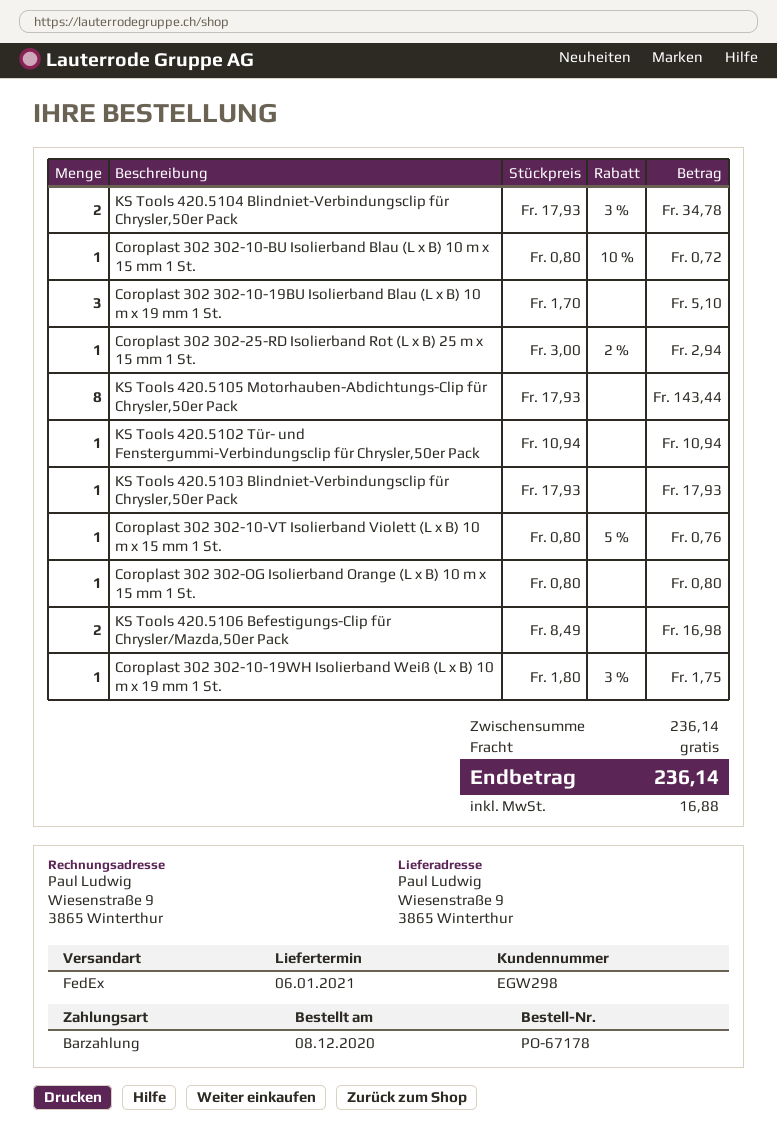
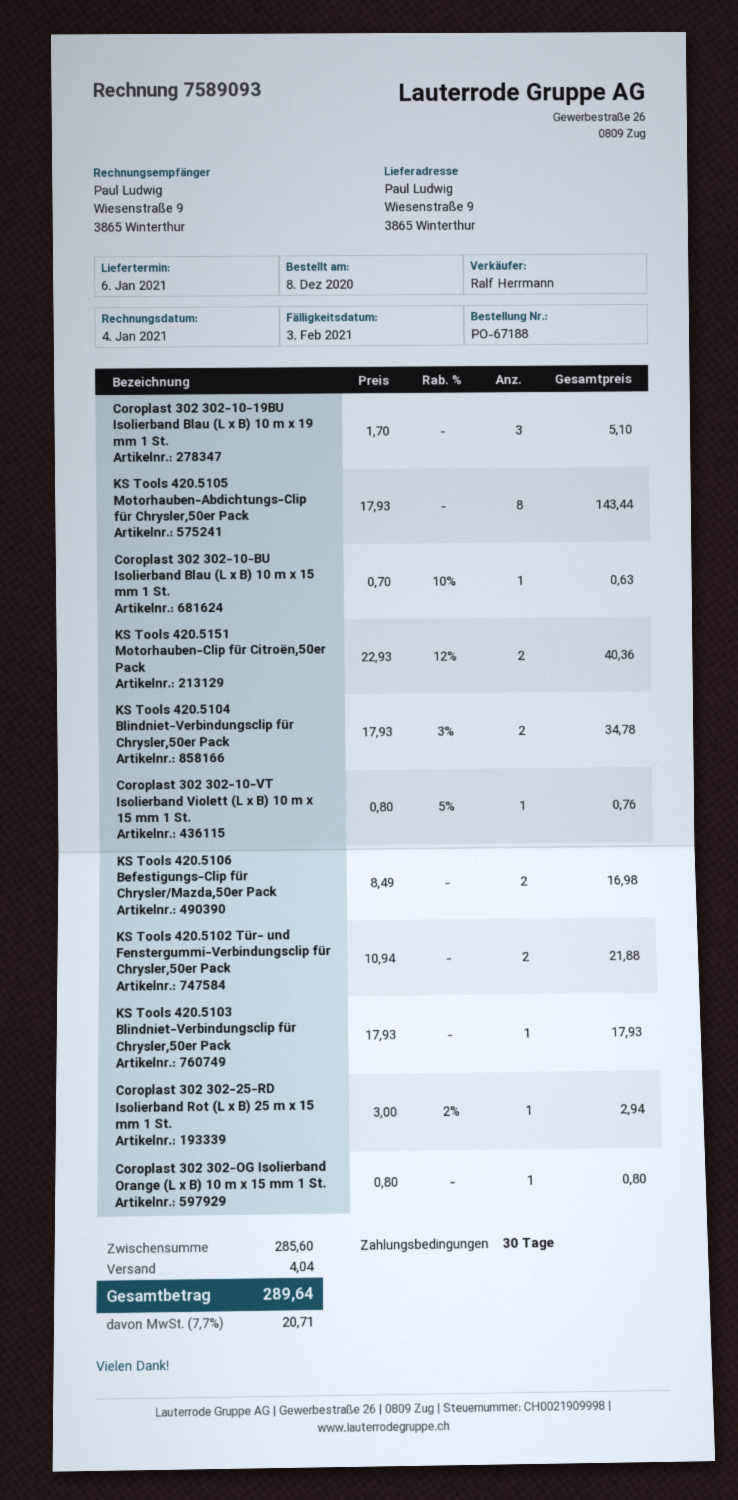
order number: PO-67178 -> PO-67188
Coroplast 302 302-10-BU Isolierband Blau (L x B) 10 m x 15 mm 1 St.: 1 x 0.80 - 10% = 0.72 -> 1 x 0.70 - 10% = 0.63
KS Tools 420.5102 Tür- und Fenstergummi-Verbindungsclip für Chrysler,50er Pack: 1 x 10.94 = 10.94 -> 2 x 10.94 = 21.88
Coroplast 302 302-10-19WH Isolierband Weiß (L x B) 10 m x 19 mm 1 St.: 1 x 1.80 - 3% = 1.75 -> none
KS Tools 420.5151 Motorhauben-Clip für Citroën,50er Pack: none -> 2 x 22.93 - 12% = 40.36
subtotal: 236.14 -> 285.60
shipping: 0.00 -> 4.04
tax: 16.88 -> 20.71
total: 236.14 -> 289.64

